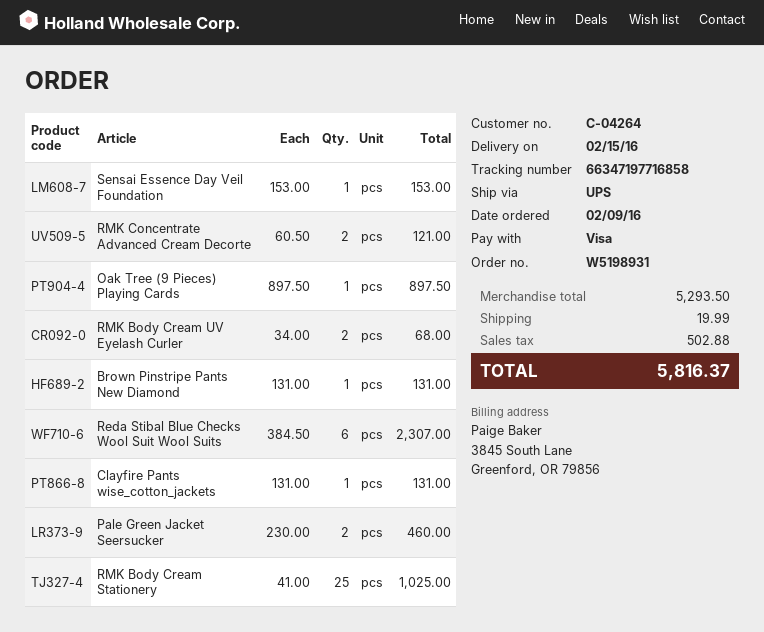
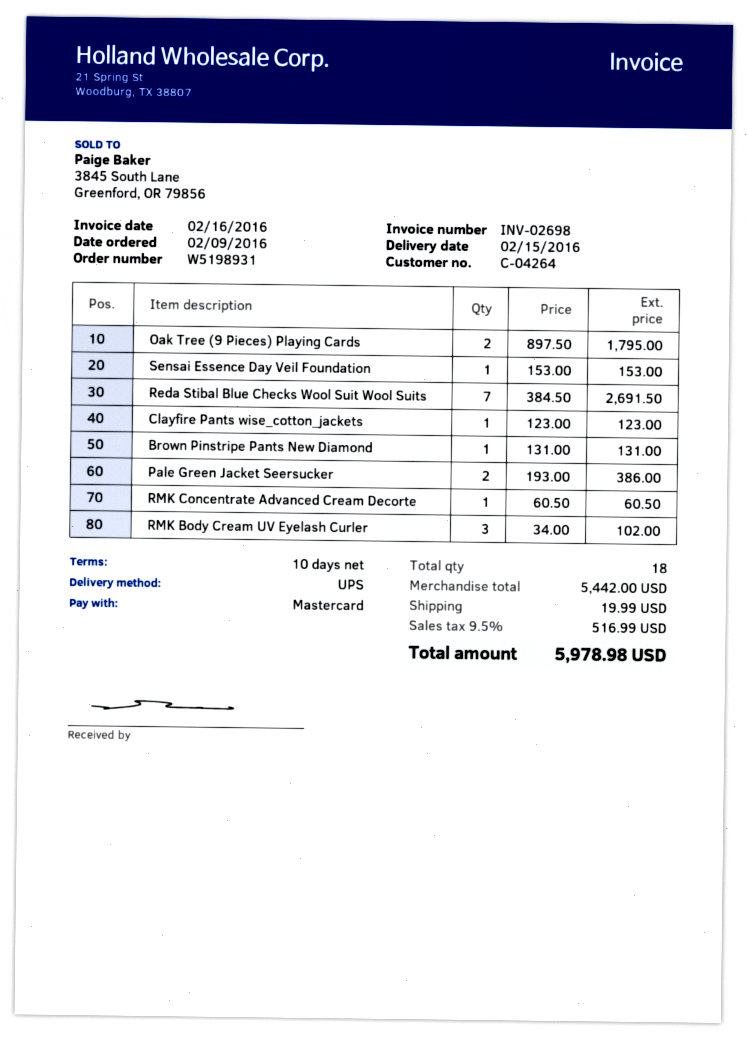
payment method: Visa -> Mastercard
RMK Concentrate Advanced Cream Decorte: 2 x 60.50 = 121.00 -> 1 x 60.50 = 60.50
Oak Tree (9 Pieces) Playing Cards: 1 x 897.50 = 897.50 -> 2 x 897.50 = 1795.00
RMK Body Cream UV Eyelash Curler: 2 x 34.00 = 68.00 -> 3 x 34.00 = 102.00
Reda Stibal Blue Checks Wool Suit Wool Suits: 6 x 384.50 = 2307.00 -> 7 x 384.50 = 2691.50
Clayfire Pants wise_cotton_jackets: 1 x 131.00 = 131.00 -> 1 x 123.00 = 123.00
Pale Green Jacket Seersucker: 2 x 230.00 = 460.00 -> 2 x 193.00 = 386.00
RMK Body Cream Stationery: 25 x 41.00 = 1025.00 -> none
subtotal: 5293.50 -> 5442.00
tax: 502.88 -> 516.99
total: 5816.37 -> 5978.98

